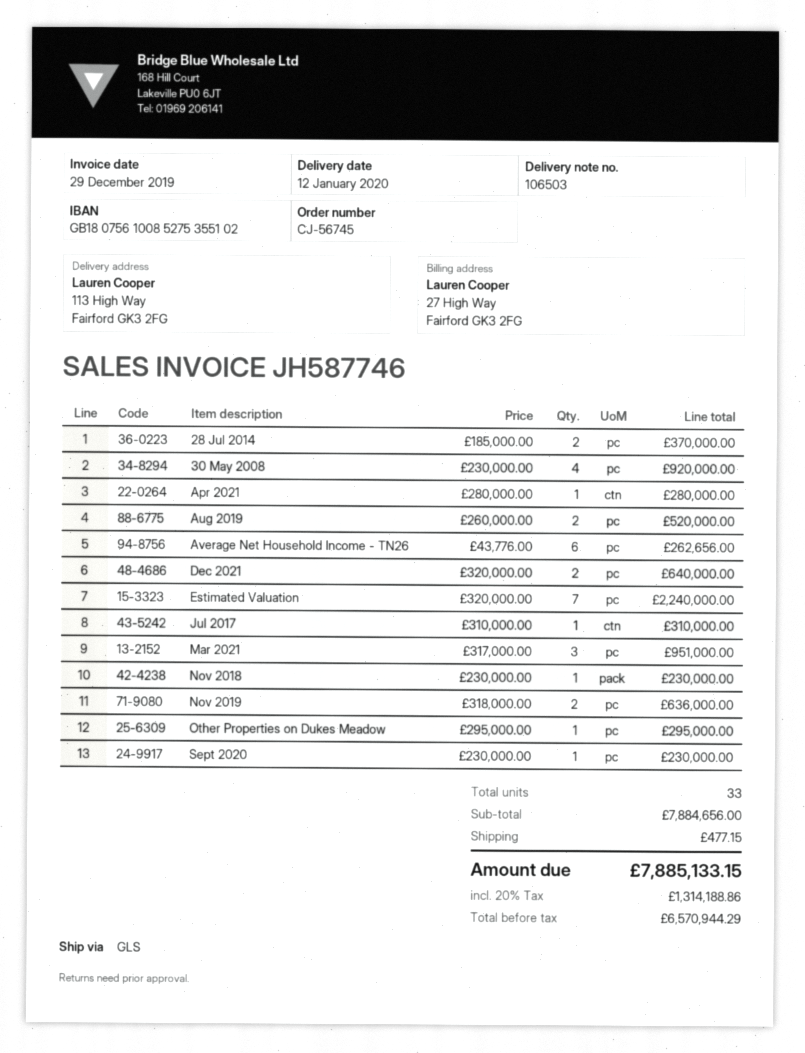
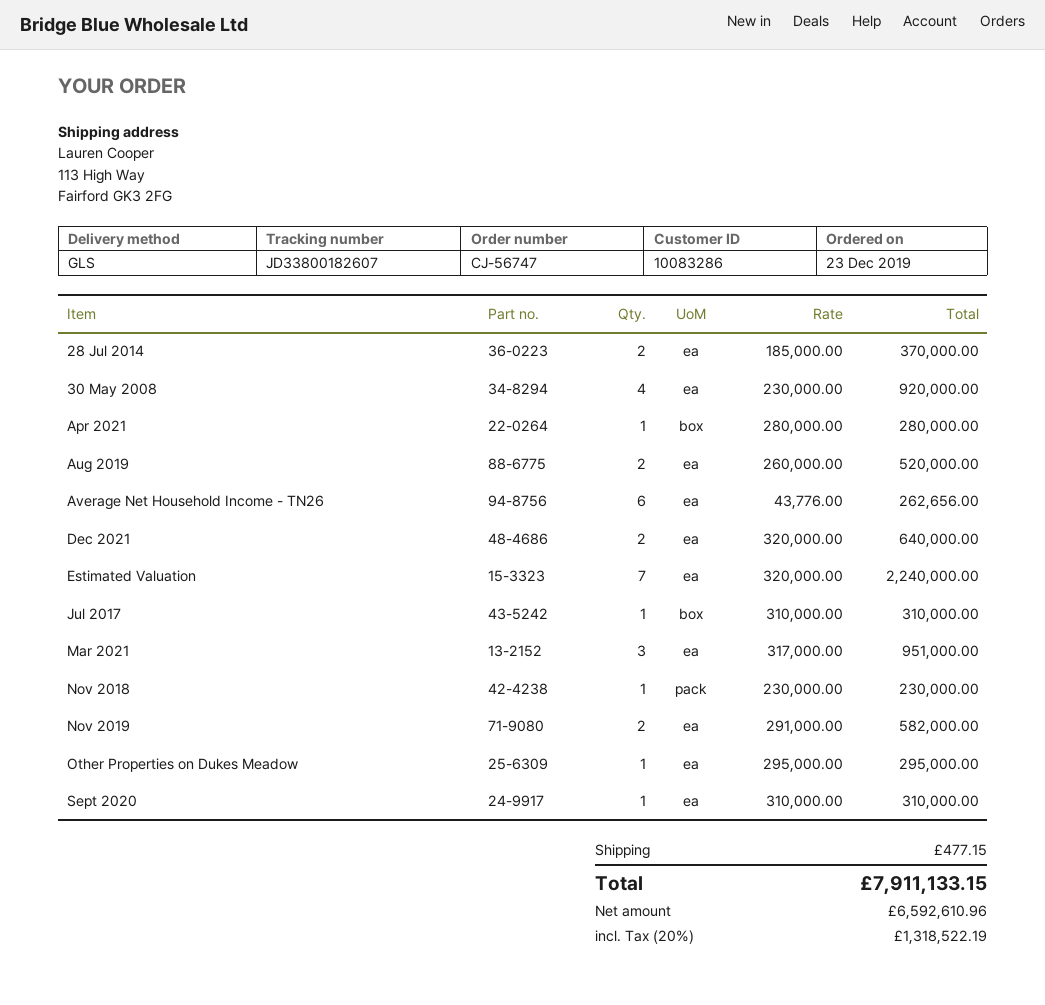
order number: CJ-56745 -> CJ-56747
Nov 2019: 2 x 318000.00 = 636000.00 -> 2 x 291000.00 = 582000.00
Sept 2020: 1 x 230000.00 = 230000.00 -> 1 x 310000.00 = 310000.00
net: 6570944.29 -> 6592610.96
tax: 20% = 1314188.86 -> 20% = 1318522.19
total: 7885133.15 -> 7911133.15

